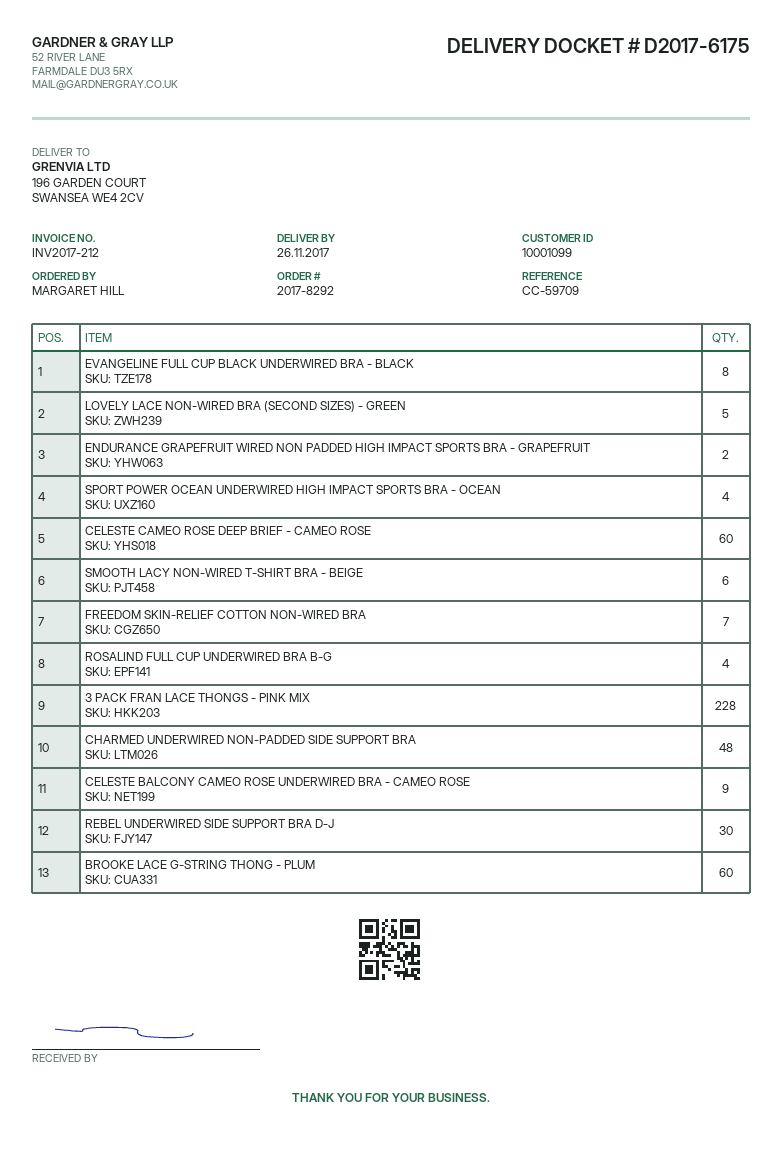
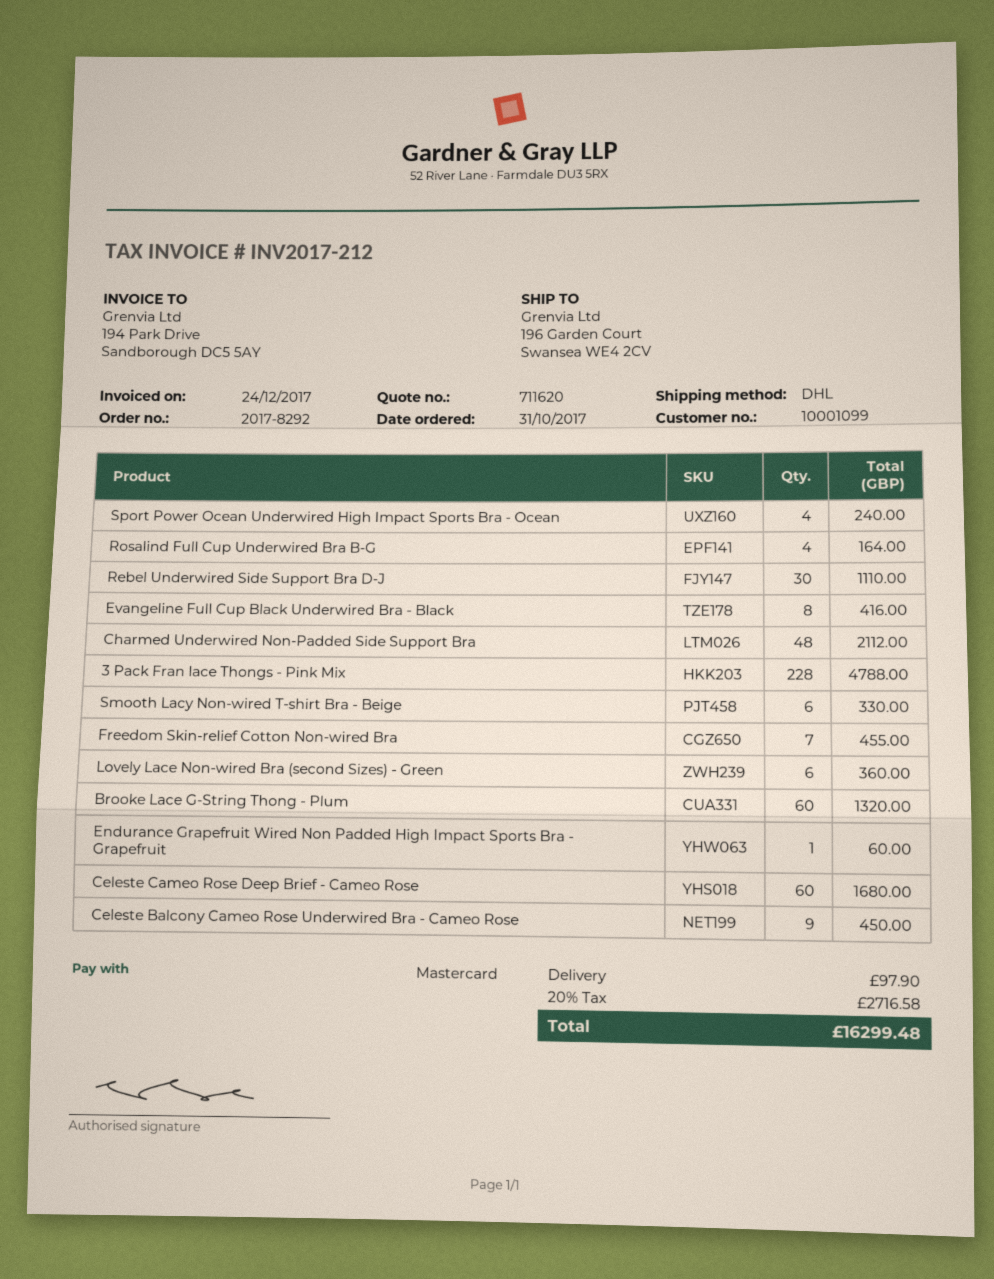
LOVELY LACE NON-WIRED BRA (SECOND SIZES) - GREEN: 5 -> 6
ENDURANCE GRAPEFRUIT WIRED NON PADDED HIGH IMPACT SPORTS BRA - GRAPEFRUIT: 2 -> 1

